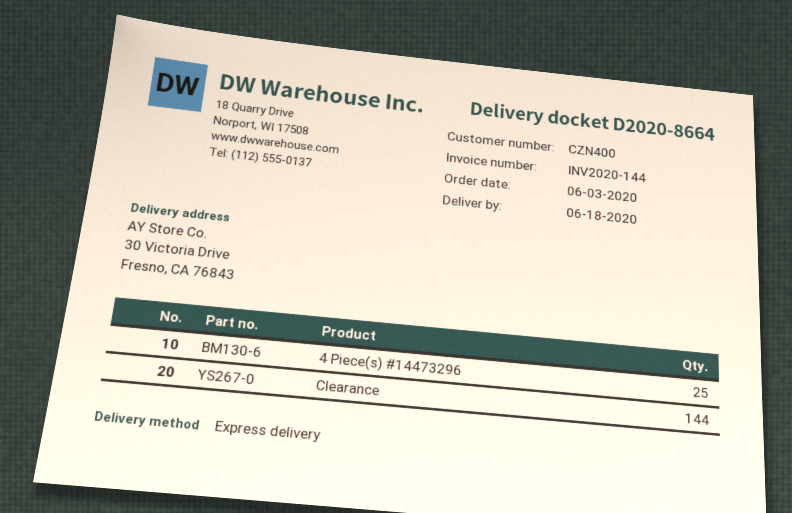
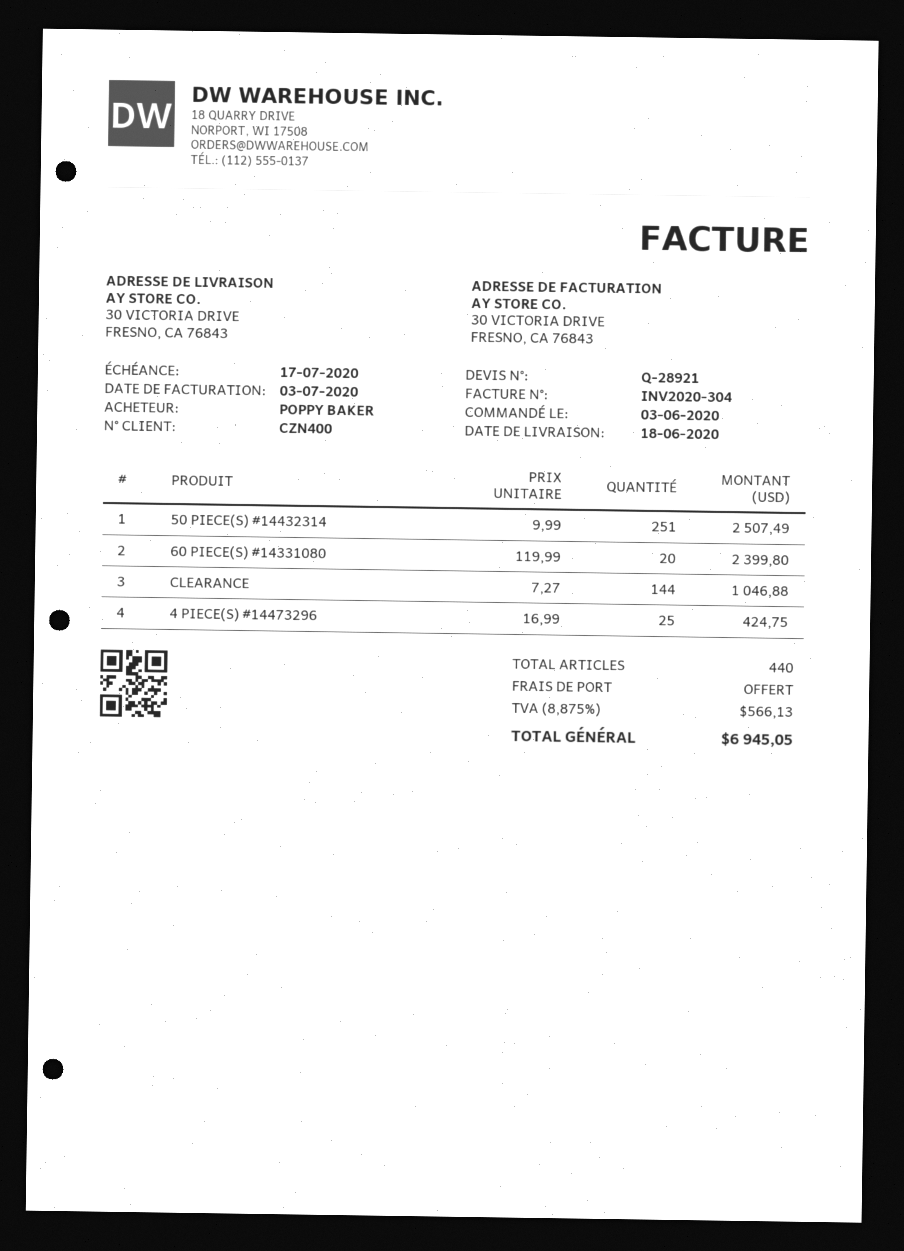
invoice number: INV2020-144 -> INV2020-304
50 PIECE(S) #14432314: none -> 251
60 PIECE(S) #14331080: none -> 20

